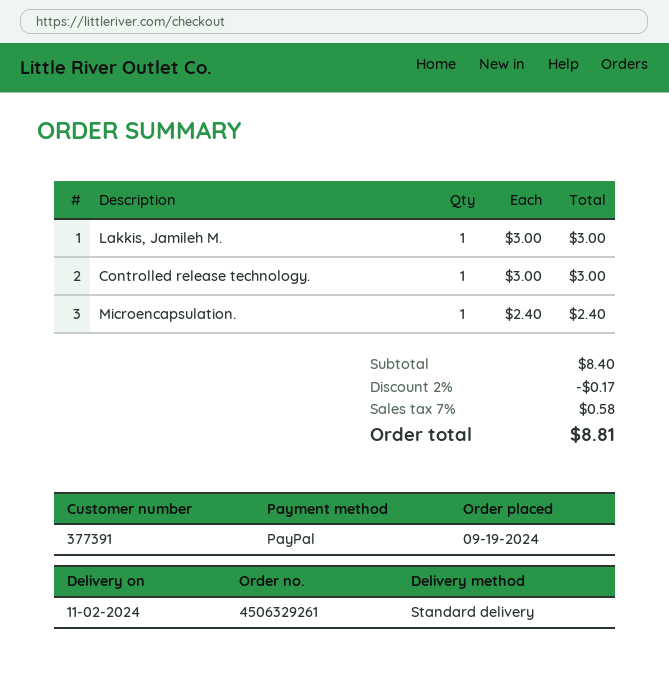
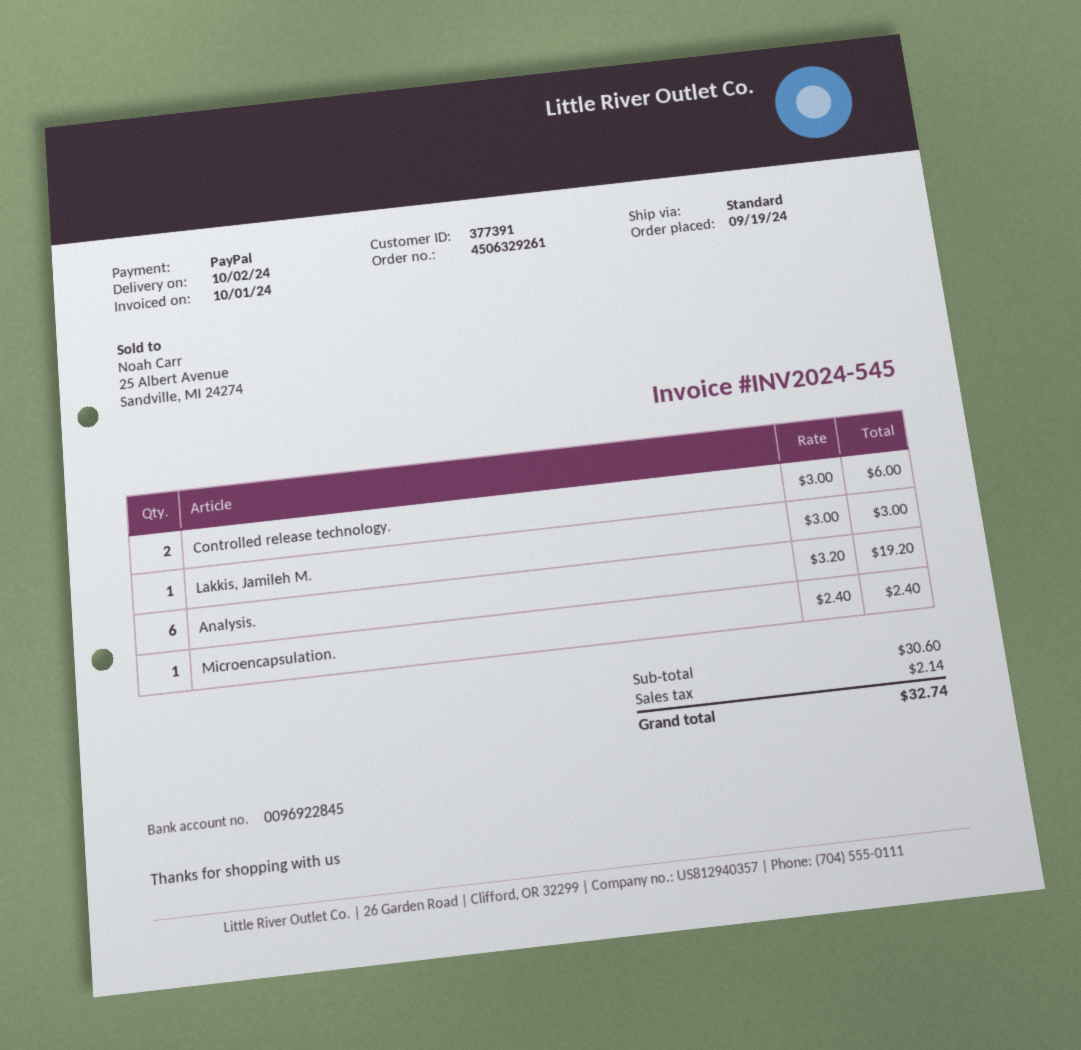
delivery date: 2024-11-02 -> 2024-10-02
Controlled release technology.: 1 x 3.00 = 3.00 -> 2 x 3.00 = 6.00
Analysis.: none -> 6 x 3.20 = 19.20
subtotal: 8.40 -> 30.60
discount: 2% = 0.17 -> none
tax: 0.58 -> 2.14
total: 8.81 -> 32.74

